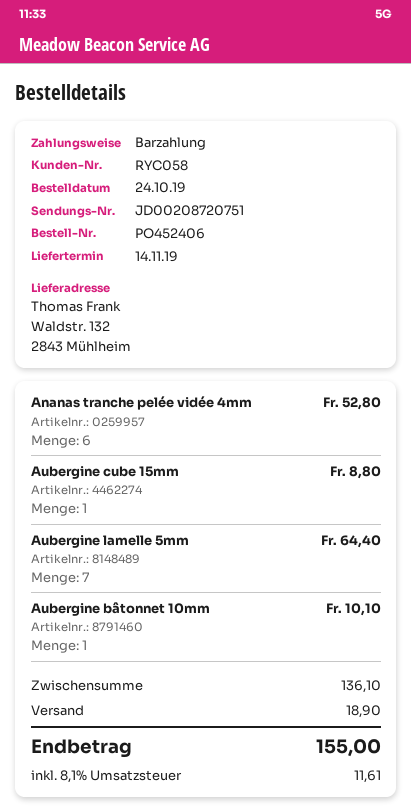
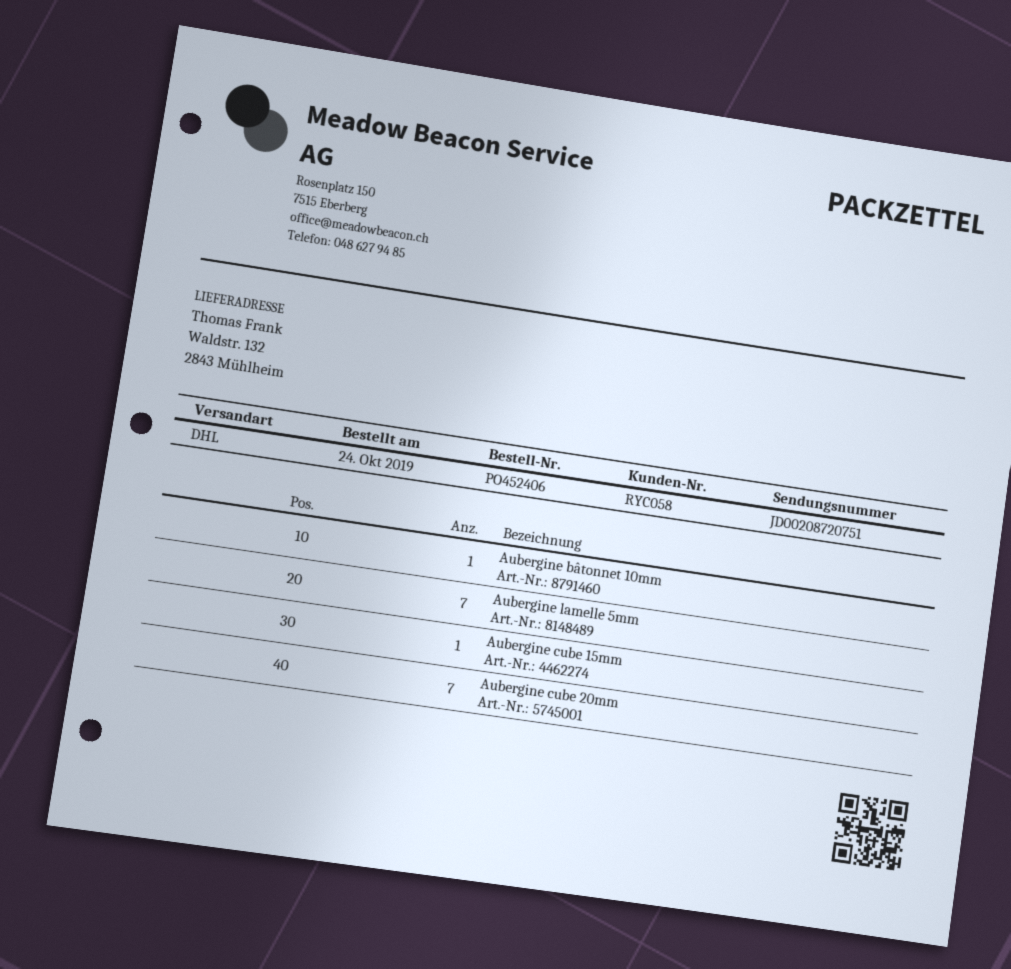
Ananas tranche pelée vidée 4mm: 6 -> none
Aubergine cube 20mm: none -> 7

